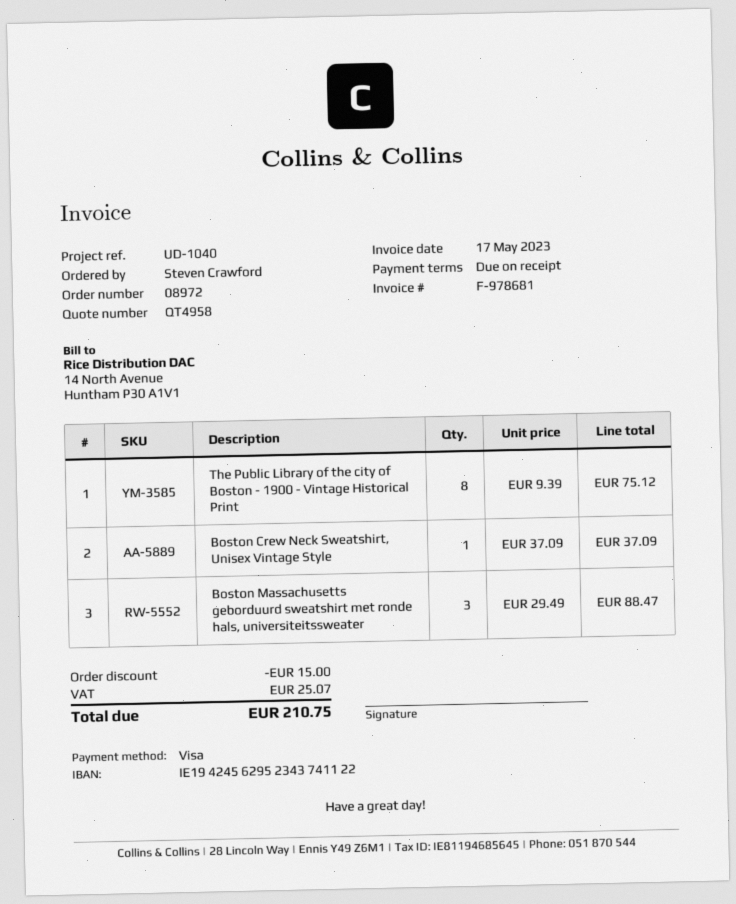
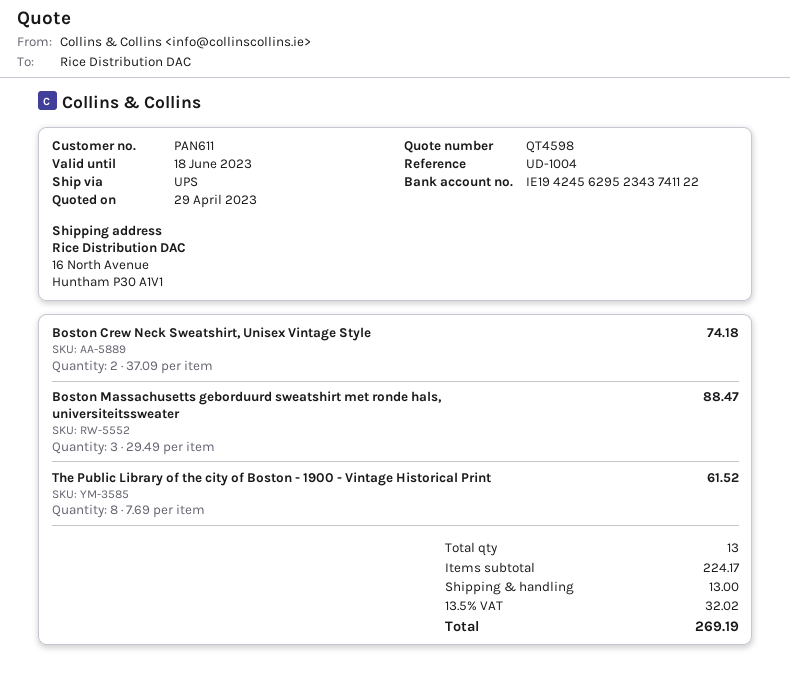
quote number: QT4958 -> QT4598
reference: UD-1040 -> UD-1004
The Public Library of the city of Boston - 1900 - Vintage Historical Print: 8 x 9.39 = 75.12 -> 8 x 7.69 = 61.52
Boston Crew Neck Sweatshirt, Unisex Vintage Style: 1 x 37.09 = 37.09 -> 2 x 37.09 = 74.18
discount: 15.00 -> none
shipping: none -> 13.00
tax: 25.07 -> 32.02
total: 210.75 -> 269.19

